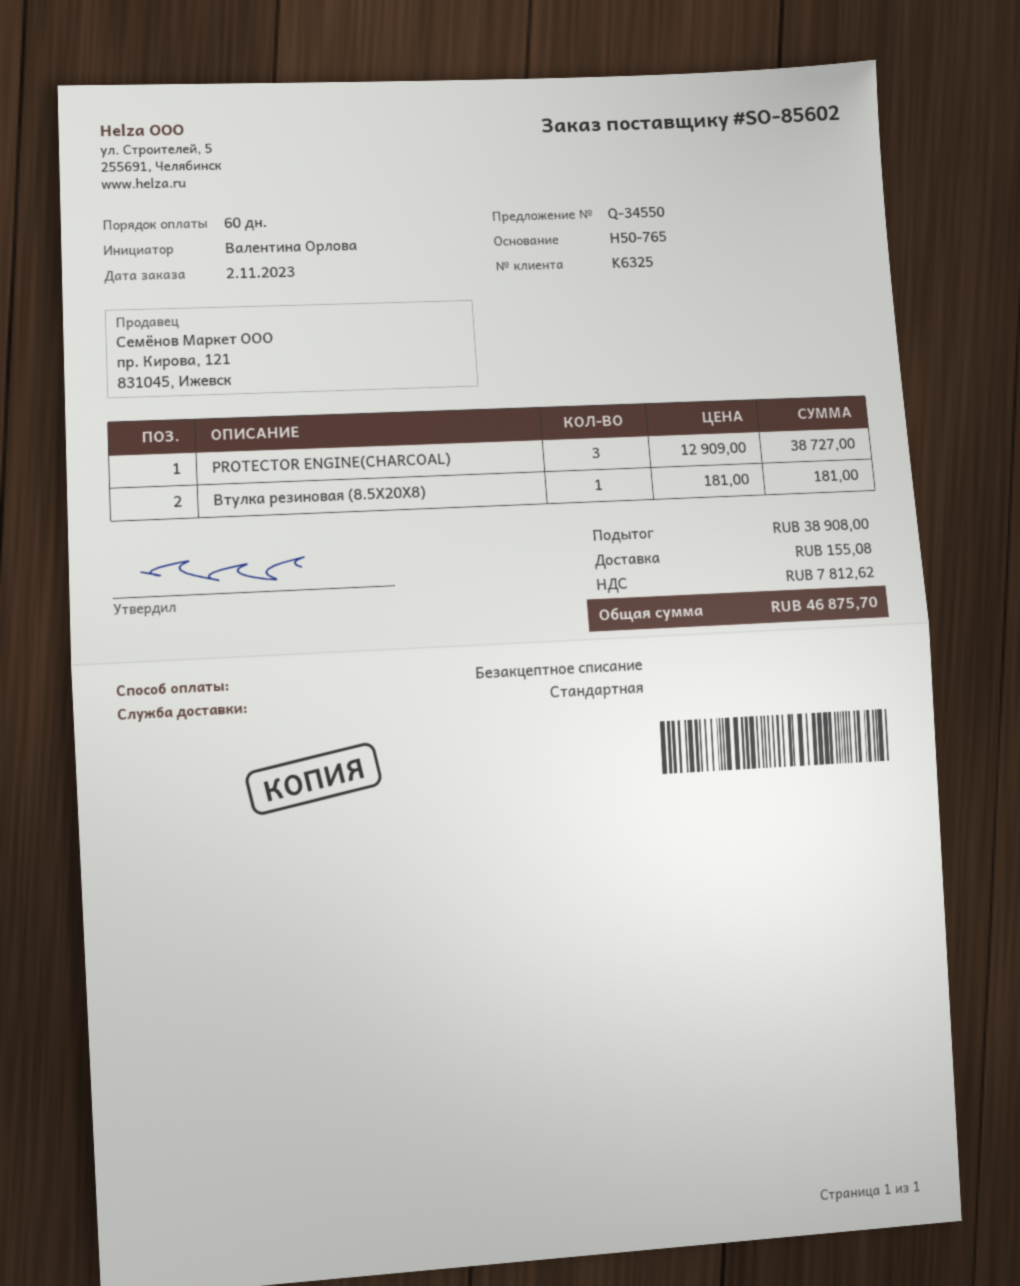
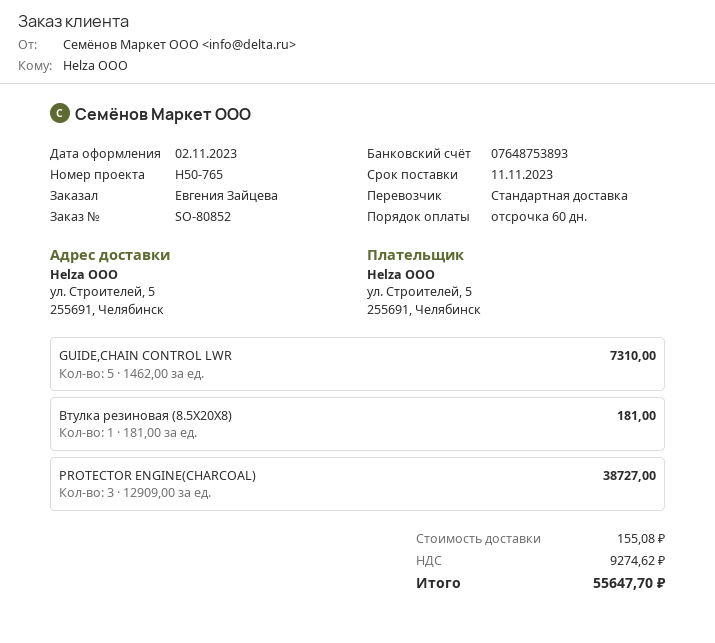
order number: SO-85602 -> SO-80852
ordered by: Валентина Орлова -> Евгения Зайцева
GUIDE,CHAIN CONTROL LWR: none -> 5 x 1462.00 = 7310.00
tax: 7812.62 -> 9274.62
total: 46875.70 -> 55647.70

